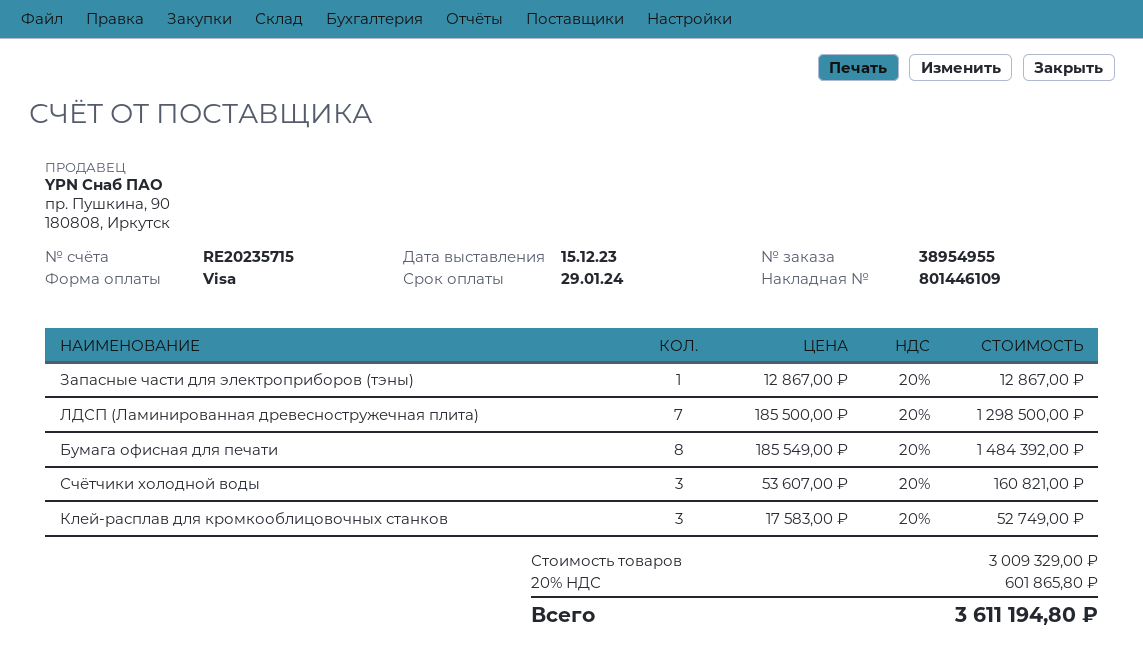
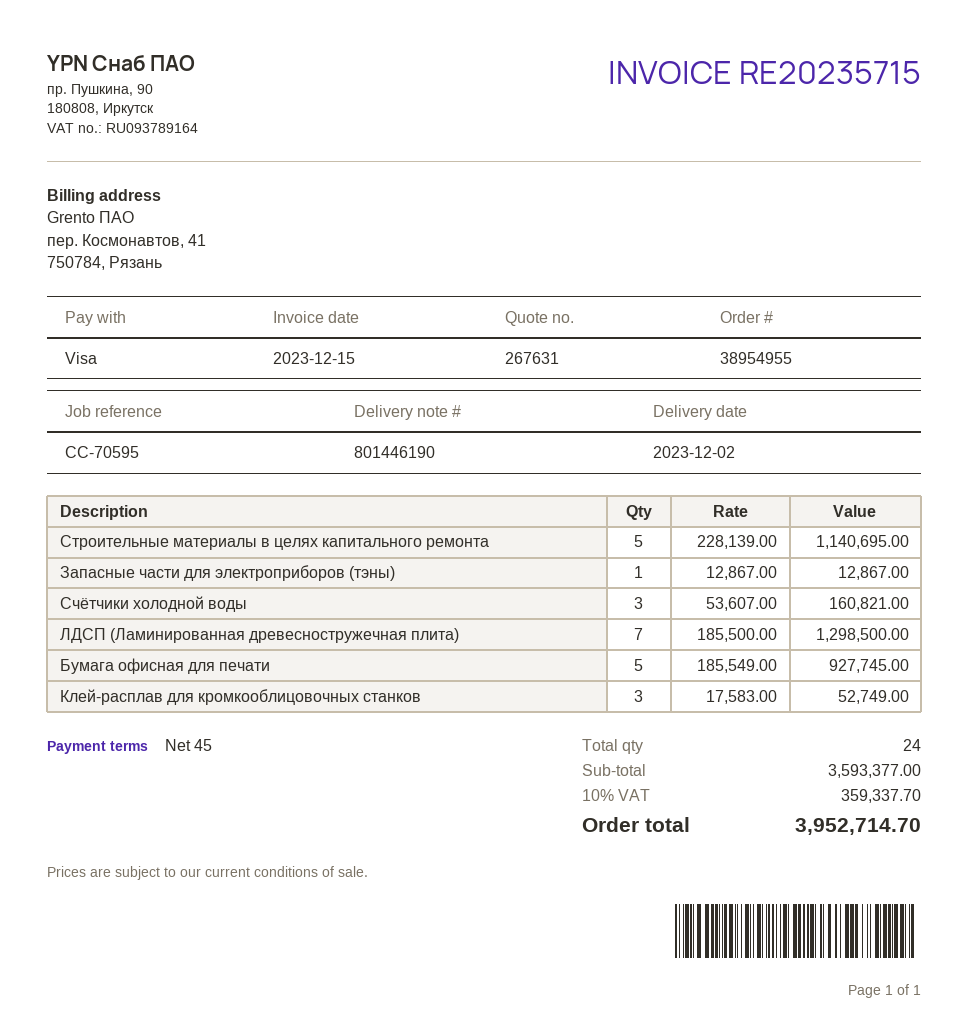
delivery note number: 801446109 -> 801446190
Бумага офисная для печати: 8 x 185549.00 = 1484392.00 -> 5 x 185549.00 = 927745.00
Строительные материалы в целях капитального ремонта: none -> 5 x 228139.00 = 1140695.00
subtotal: 3009329.00 -> 3593377.00
tax: 20% = 601865.80 -> 10% = 359337.70
total: 3611194.80 -> 3952714.70

